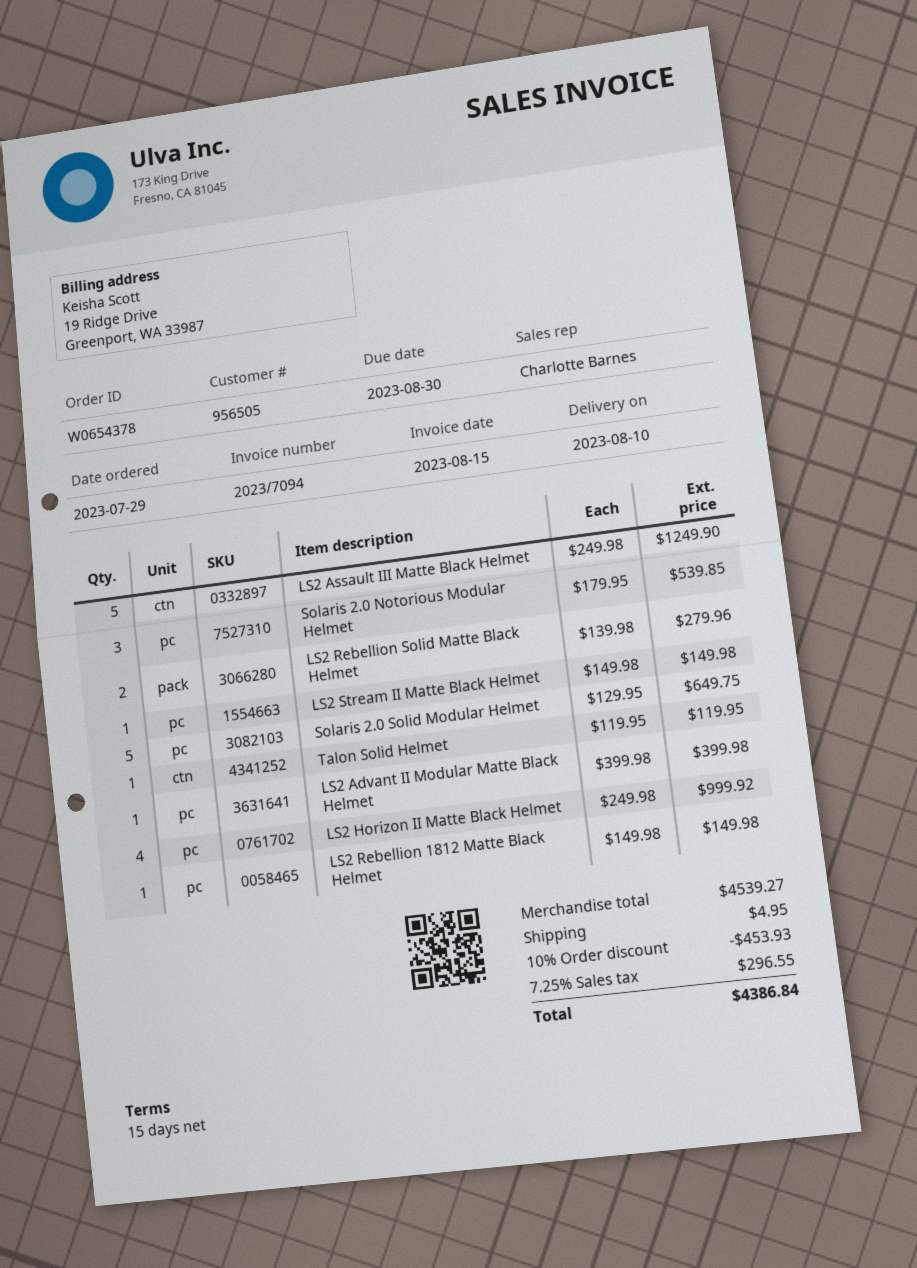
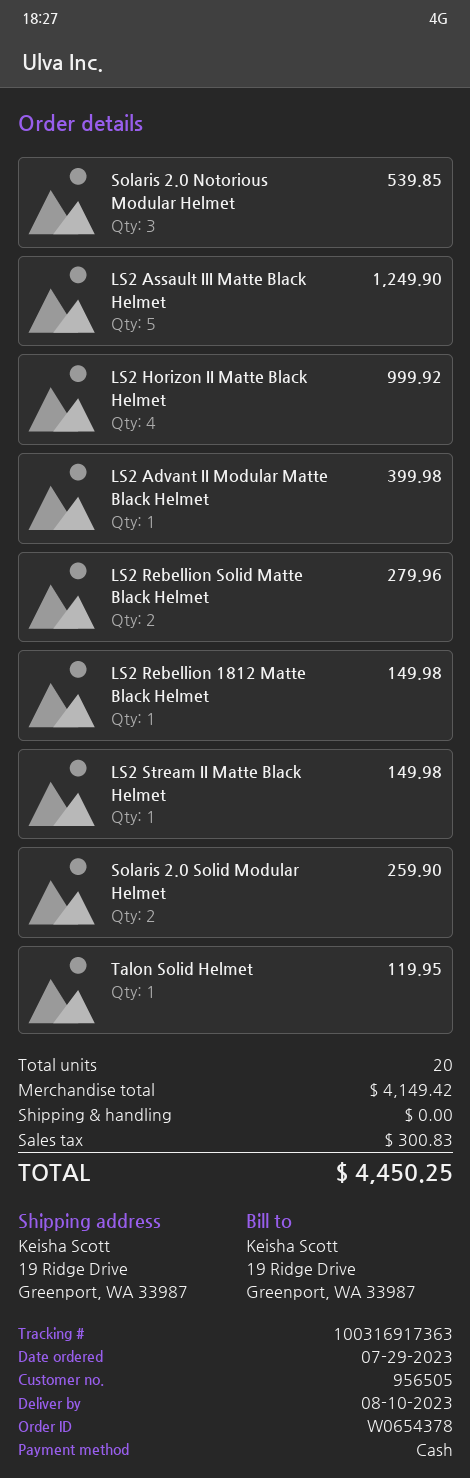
Solaris 2.0 Solid Modular Helmet: 5 for 649.75 -> 2 for 259.90
subtotal: 4539.27 -> 4149.42
discount: 10% = 453.93 -> none
shipping: 4.95 -> 0.00
tax: 296.55 -> 300.83
total: 4386.84 -> 4450.25

